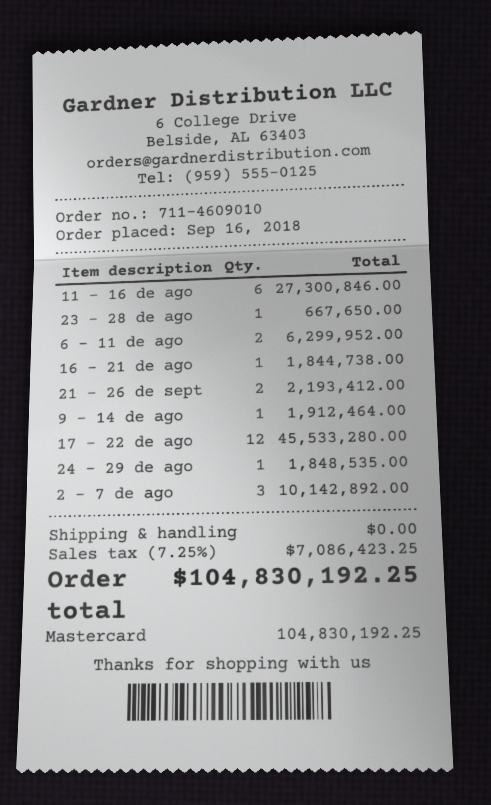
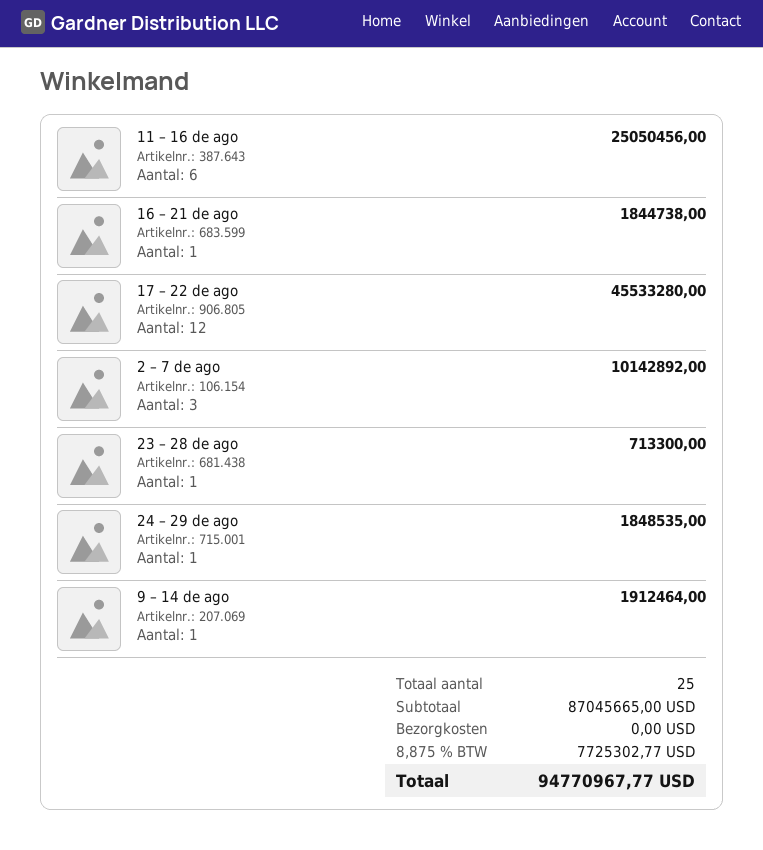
11 – 16 de ago: 6 for 27300846.00 -> 6 for 25050456.00
23 – 28 de ago: 1 for 667650.00 -> 1 for 713300.00
6 – 11 de ago: 2 for 6299952.00 -> none
21 – 26 de sept: 2 for 2193412.00 -> none
tax: 7.25% = 7086423.25 -> 8.875% = 7725302.77
total: 104830192.25 -> 94770967.77

